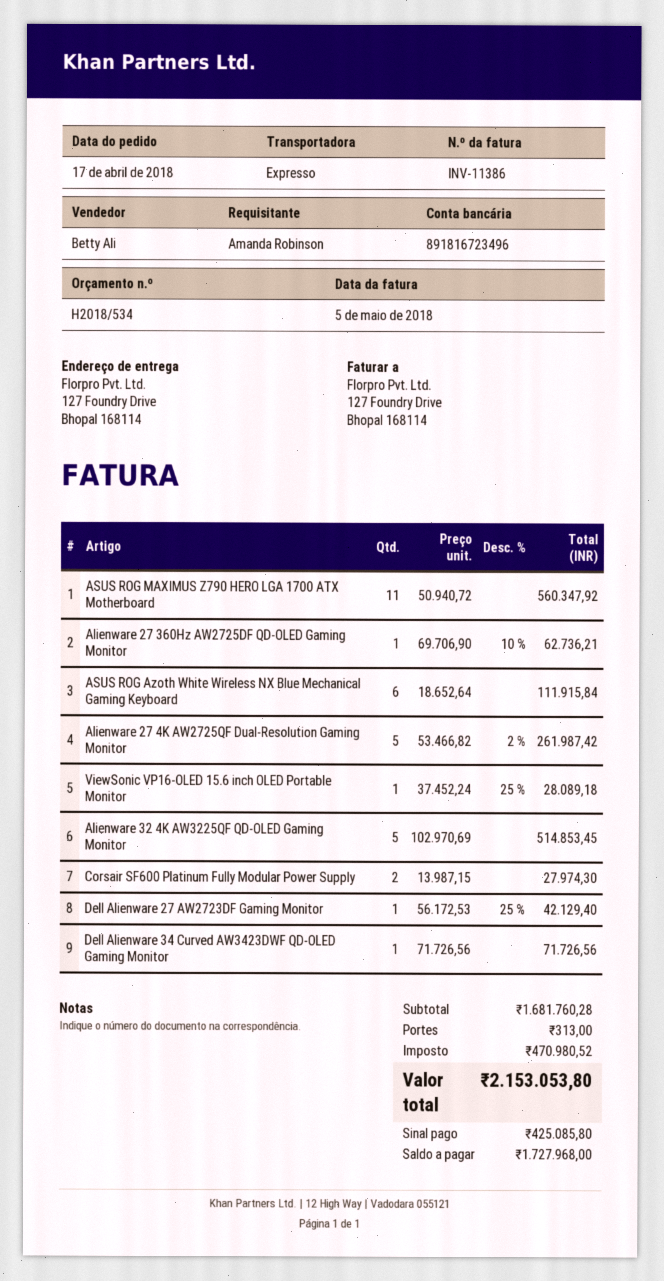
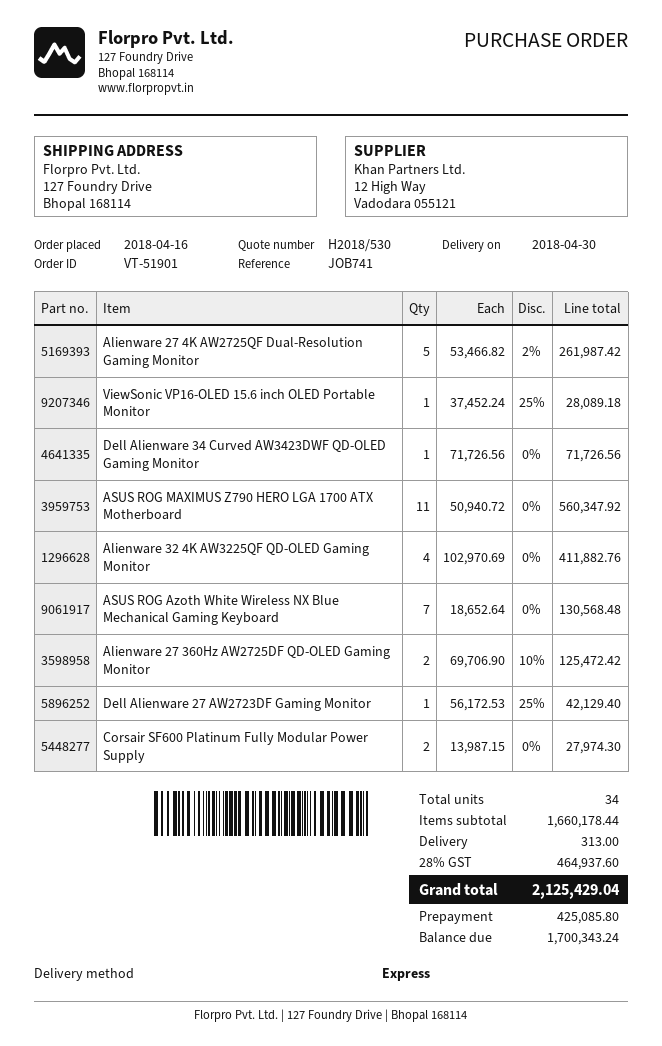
quote number: H2018/534 -> H2018/530
order date: 2018-04-17 -> 2018-04-16
Alienware 27 360Hz AW2725DF QD-OLED Gaming Monitor: 1 x 69706.90 - 10% = 62736.21 -> 2 x 69706.90 - 10% = 125472.42
ASUS ROG Azoth White Wireless NX Blue Mechanical Gaming Keyboard: 6 x 18652.64 = 111915.84 -> 7 x 18652.64 = 130568.48
Alienware 32 4K AW3225QF QD-OLED Gaming Monitor: 5 x 102970.69 = 514853.45 -> 4 x 102970.69 = 411882.76
subtotal: 1681760.28 -> 1660178.44
tax: 470980.52 -> 464937.60
total: 2153053.80 -> 2125429.04
balance: 1727968.00 -> 1700343.24

